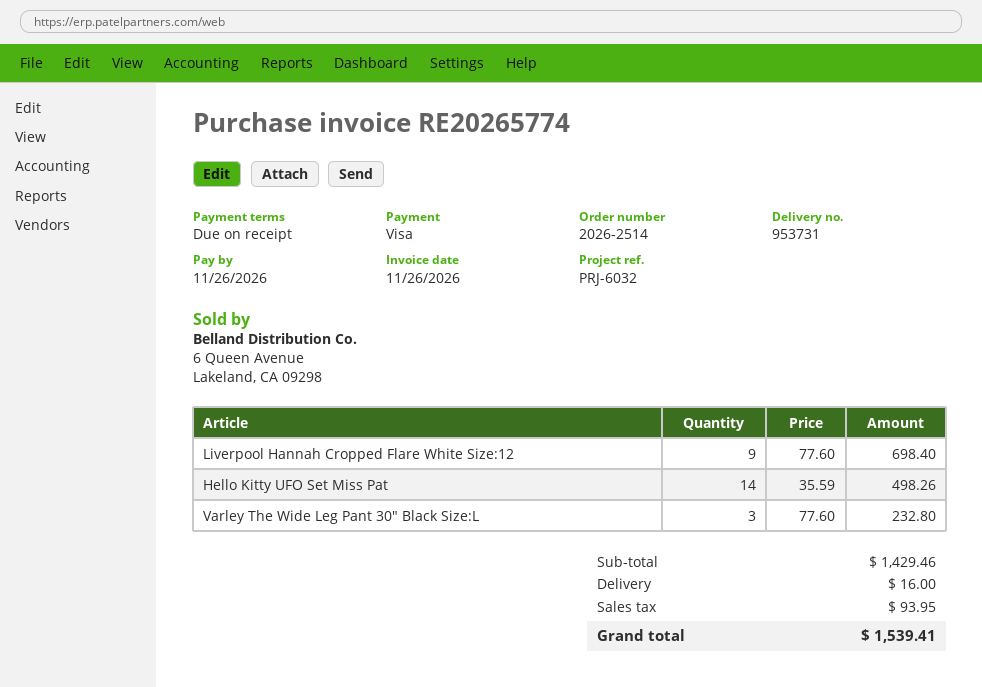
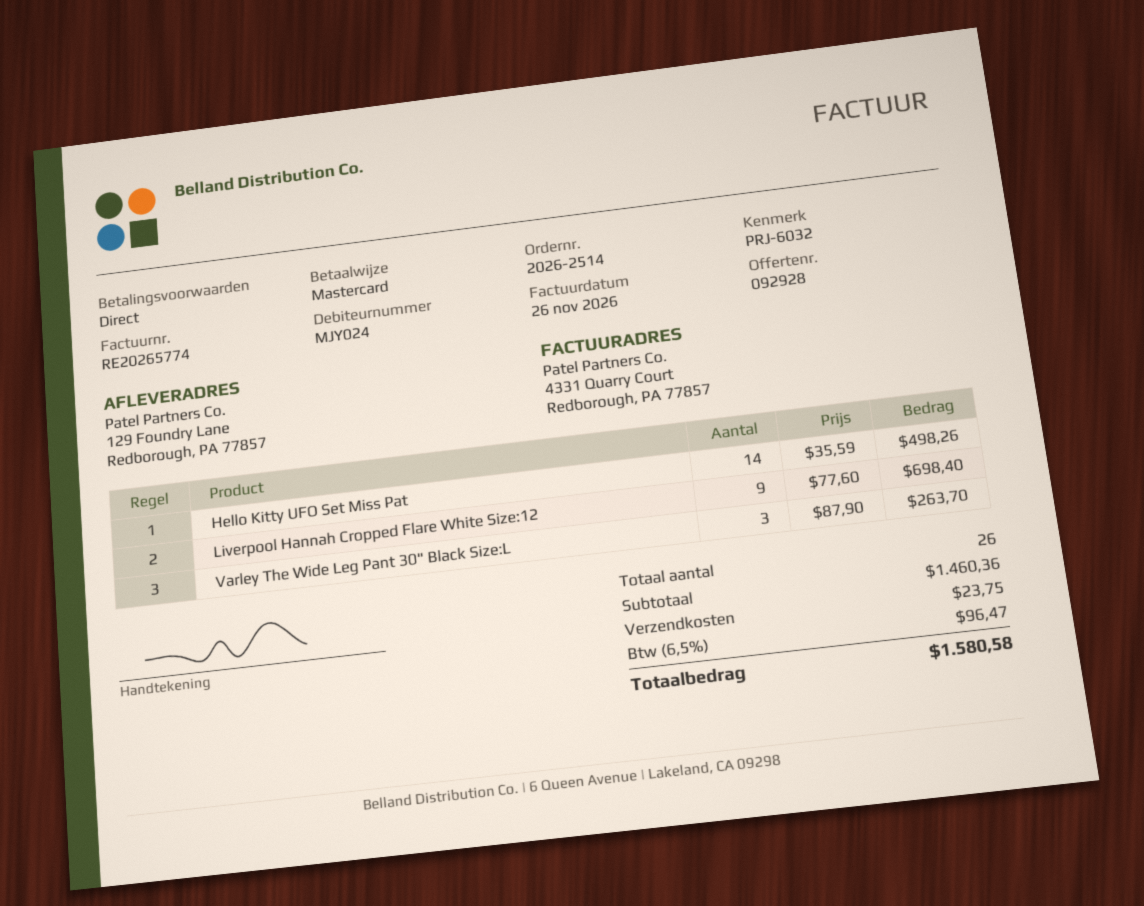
payment method: Visa -> Mastercard
Varley The Wide Leg Pant 30" Black Size:L: 3 x 77.60 = 232.80 -> 3 x 87.90 = 263.70
subtotal: 1429.46 -> 1460.36
shipping: 16.00 -> 23.75
tax: 93.95 -> 96.47
total: 1539.41 -> 1580.58

